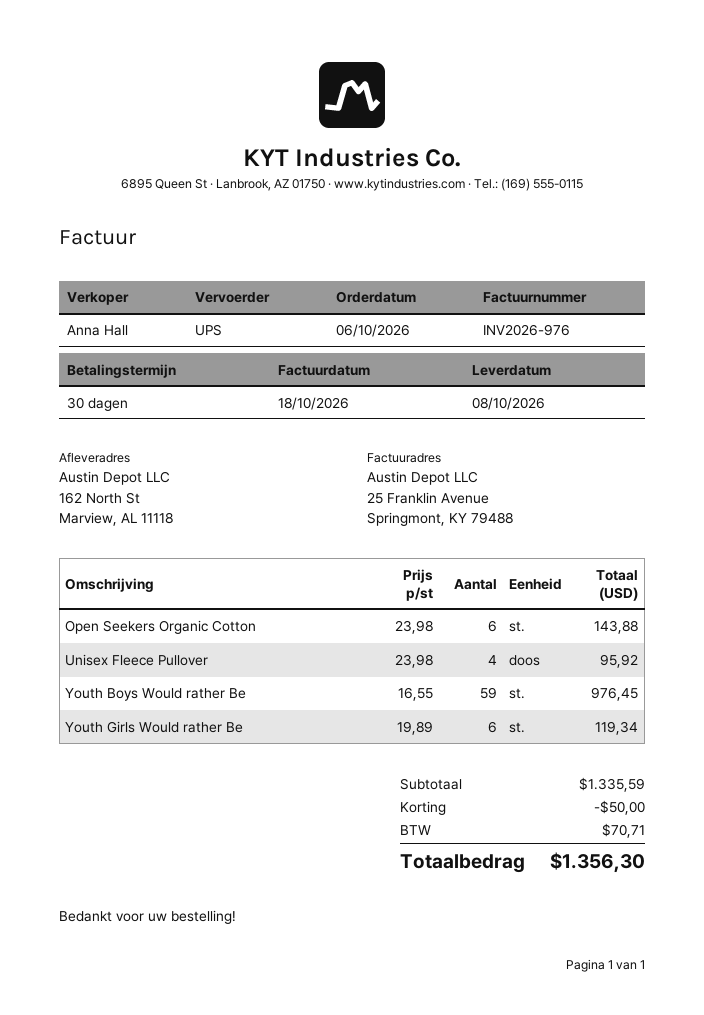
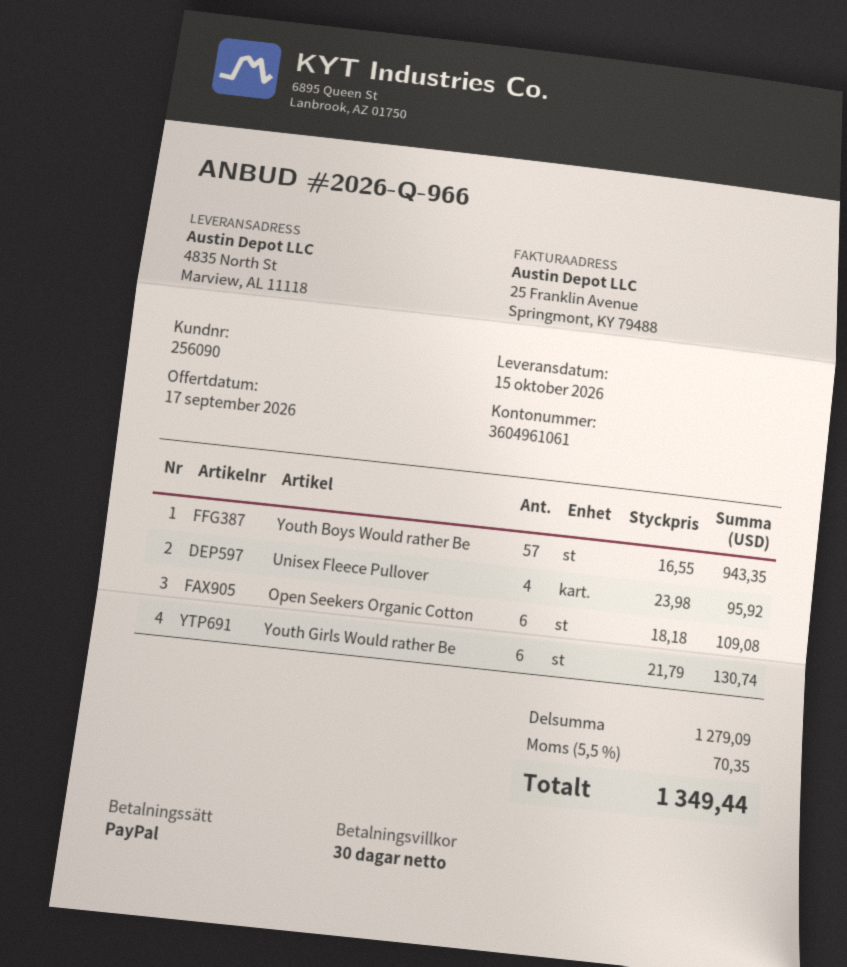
delivery date: 2026-10-08 -> 2026-10-15
ship to: 162 North St, Marview, AL 11118 -> 4835 North St, Marview, AL 11118
Open Seekers Organic Cotton: 6 x 23.98 = 143.88 -> 6 x 18.18 = 109.08
Youth Boys Would rather Be: 59 x 16.55 = 976.45 -> 57 x 16.55 = 943.35
Youth Girls Would rather Be: 6 x 19.89 = 119.34 -> 6 x 21.79 = 130.74
subtotal: 1335.59 -> 1279.09
discount: 50.00 -> none
tax: 70.71 -> 70.35
total: 1356.30 -> 1349.44

